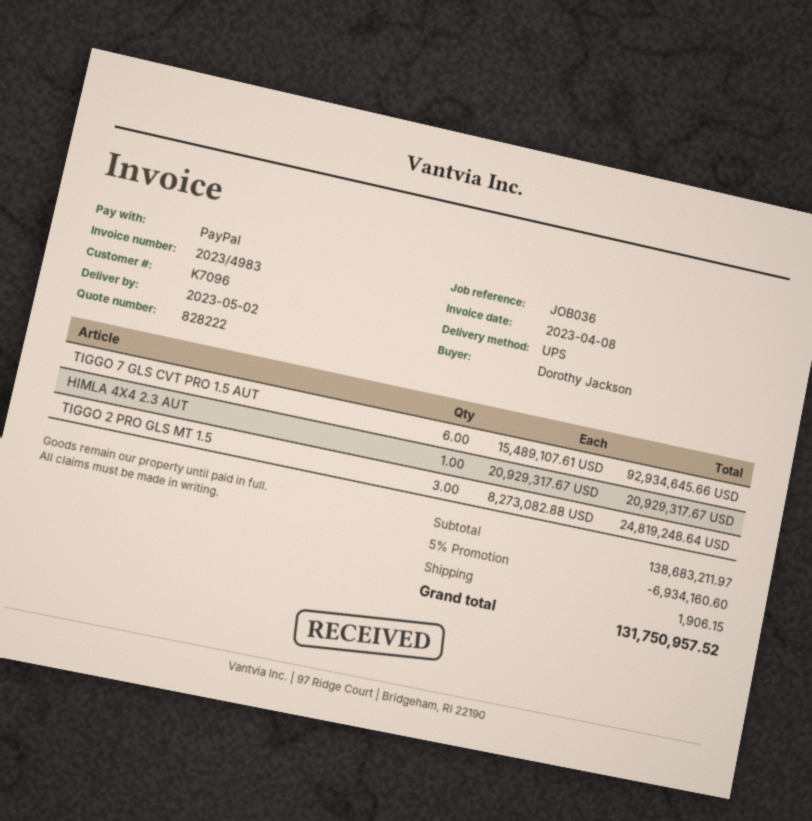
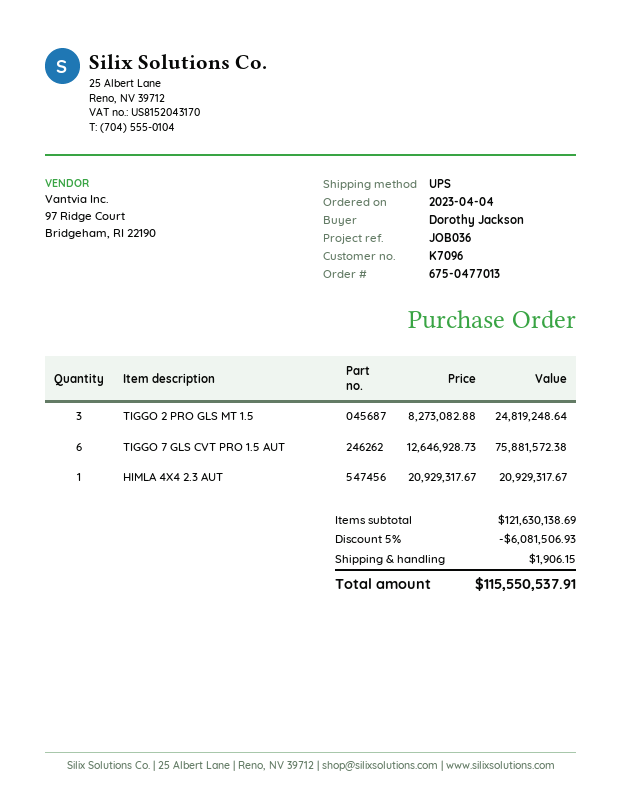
TIGGO 7 GLS CVT PRO 1.5 AUT: 6 x 15489107.61 = 92934645.66 -> 6 x 12646928.73 = 75881572.38
subtotal: 138683211.97 -> 121630138.69
discount: 5% = 6934160.60 -> 5% = 6081506.93
total: 131750957.52 -> 115550537.91

